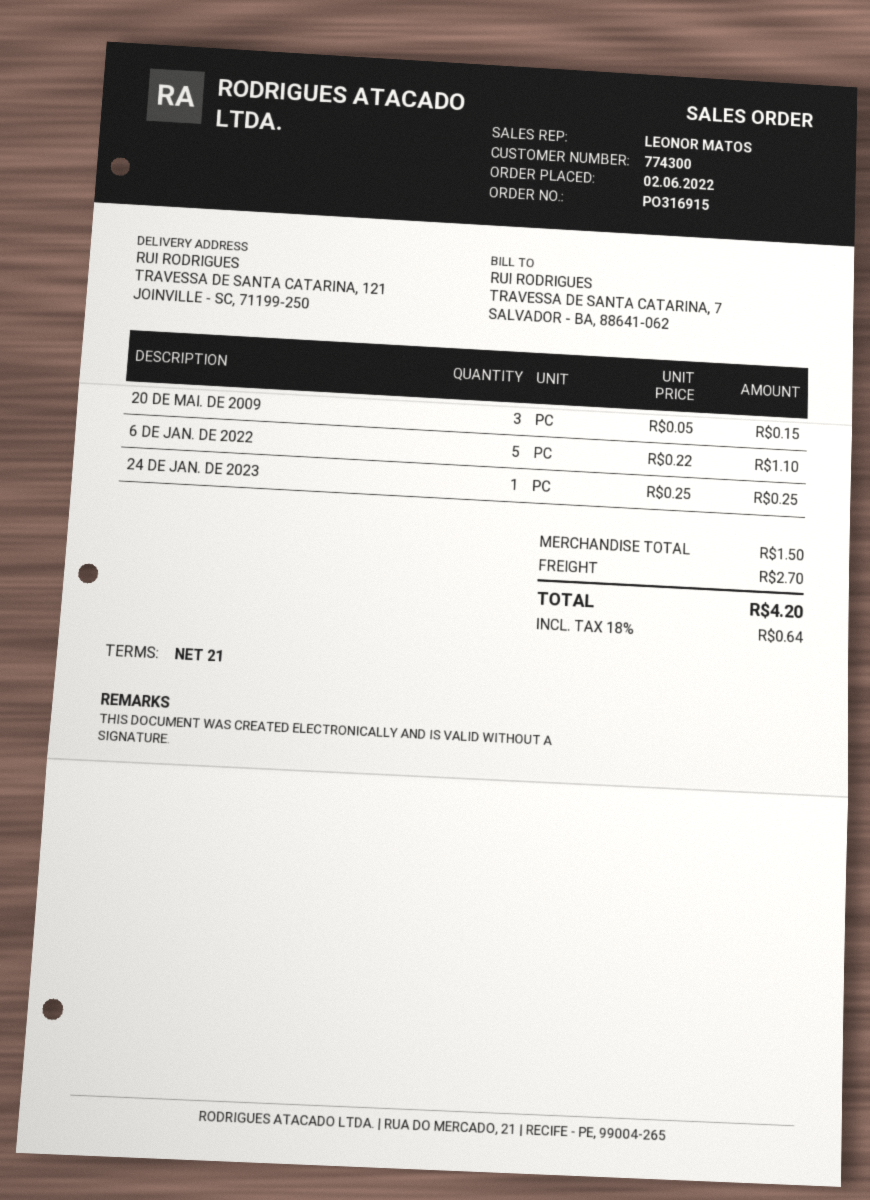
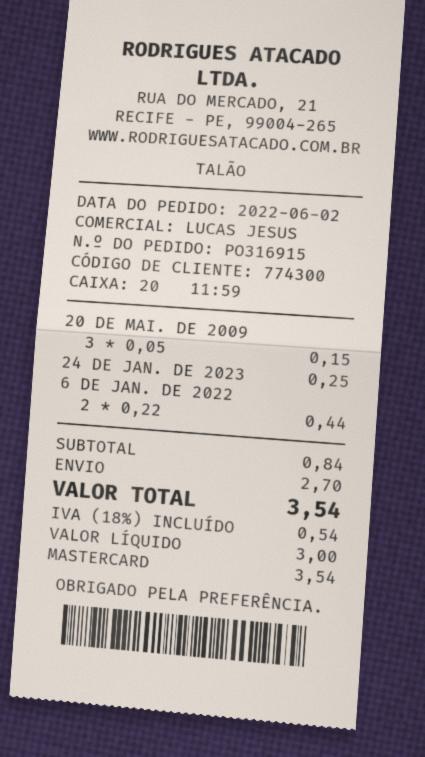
sales rep: LEONOR MATOS -> LUCAS JESUS
6 DE JAN. DE 2022: 5 x 0.22 = 1.10 -> 2 x 0.22 = 0.44
subtotal: 1.50 -> 0.84
tax: 18% = 0.64 -> 18% = 0.54
total: 4.20 -> 3.54

